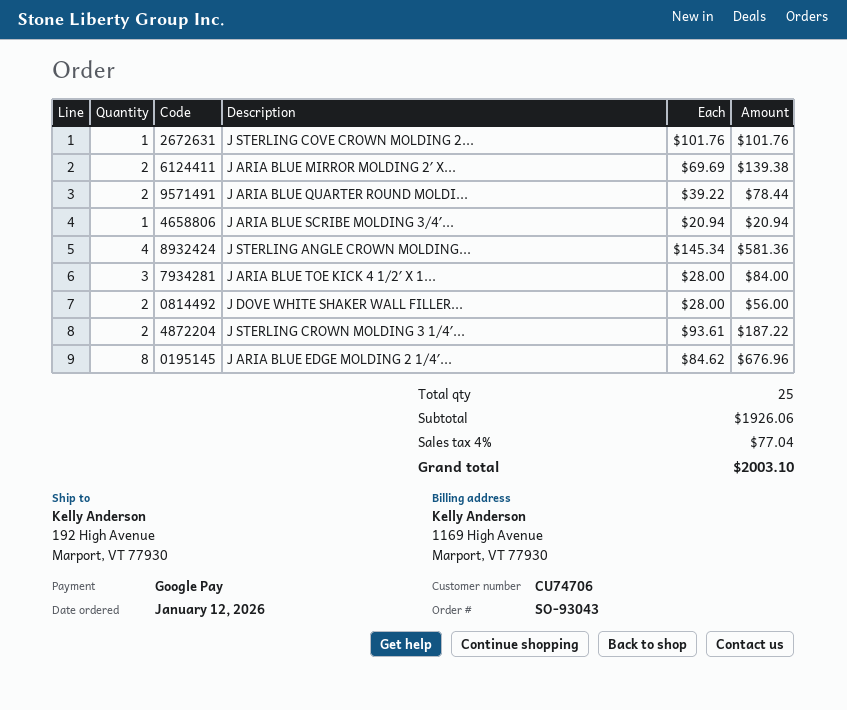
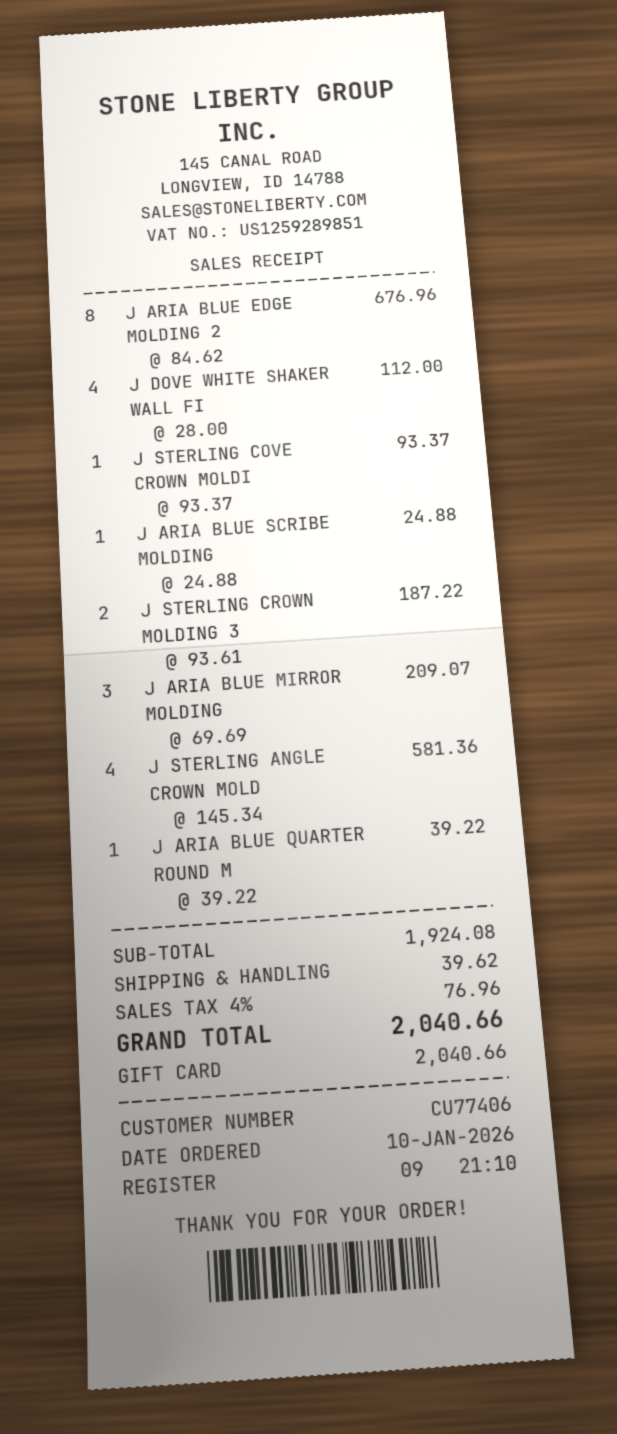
order date: 2026-01-12 -> 2026-01-10
customer number: CU74706 -> CU77406
payment method: Google Pay -> gift card
J STERLING COVE CROWN MOLDING 2...: 1 x 101.76 = 101.76 -> 1 x 93.37 = 93.37
J ARIA BLUE MIRROR MOLDING 2′ X...: 2 x 69.69 = 139.38 -> 3 x 69.69 = 209.07
J ARIA BLUE QUARTER ROUND MOLDI...: 2 x 39.22 = 78.44 -> 1 x 39.22 = 39.22
J ARIA BLUE SCRIBE MOLDING 3/4′...: 1 x 20.94 = 20.94 -> 1 x 24.88 = 24.88
J ARIA BLUE TOE KICK 4 1/2′ X 1...: 3 x 28.00 = 84.00 -> none
J DOVE WHITE SHAKER WALL FILLER...: 2 x 28.00 = 56.00 -> 4 x 28.00 = 112.00
subtotal: 1926.06 -> 1924.08
shipping: none -> 39.62
tax: 4% = 77.04 -> 4% = 76.96
total: 2003.10 -> 2040.66

